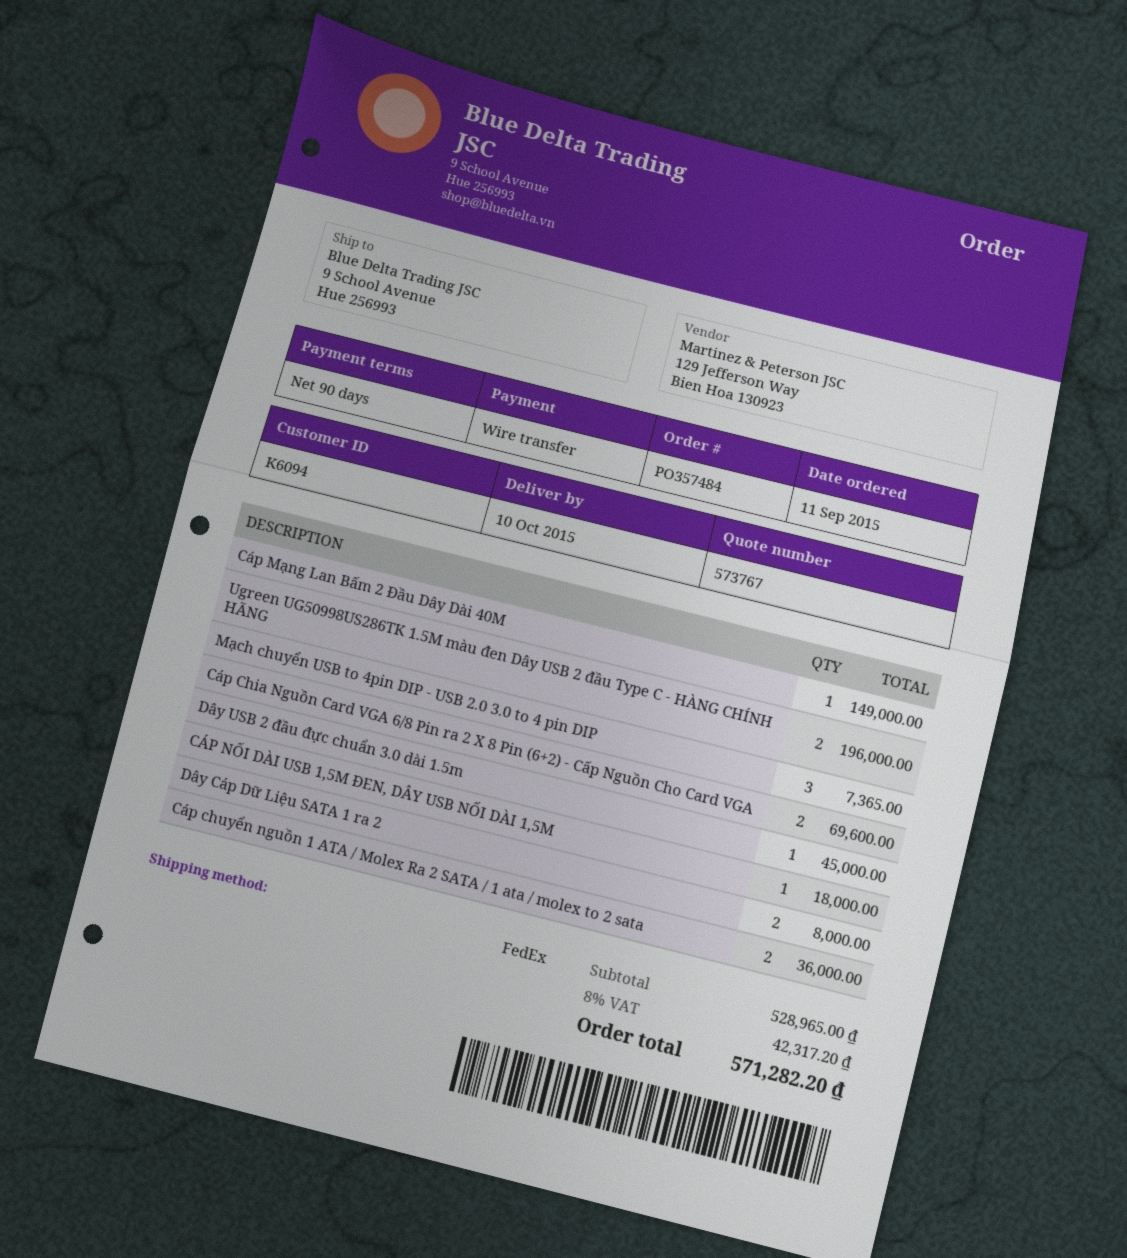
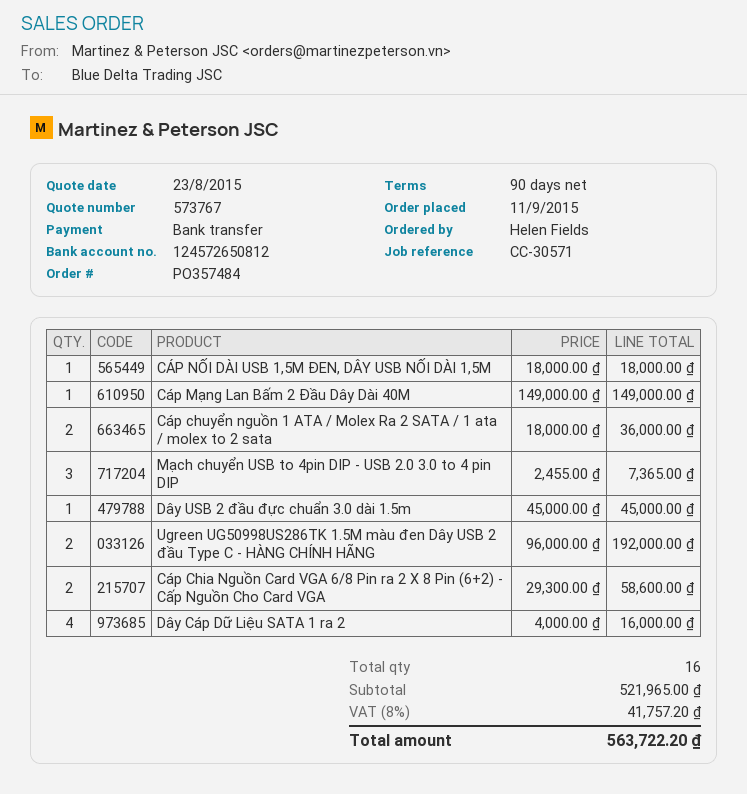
Ugreen UG50998US286TK 1.5M màu đen Dây USB 2 đầu Type C - HÀNG CHÍNH HÃNG: 2 for 196000.00 -> 2 for 192000.00
Cáp Chia Nguồn Card VGA 6/8 Pin ra 2 X 8 Pin (6+2) - Cấp Nguồn Cho Card VGA: 2 for 69600.00 -> 2 for 58600.00
Dây Cáp Dữ Liệu SATA 1 ra 2: 2 for 8000.00 -> 4 for 16000.00
subtotal: 528965.00 -> 521965.00
tax: 8% = 42317.20 -> 8% = 41757.20
total: 571282.20 -> 563722.20

